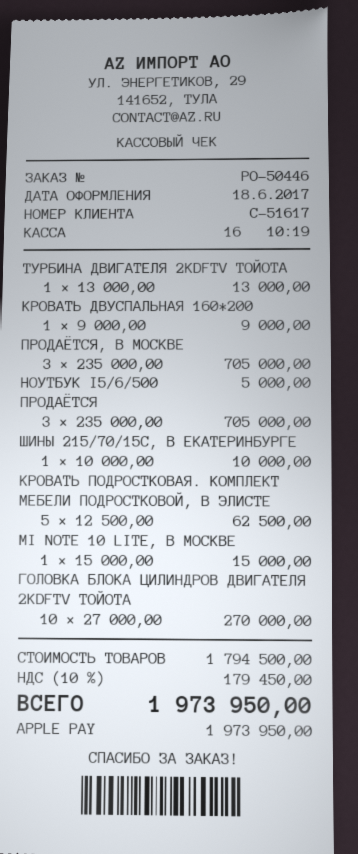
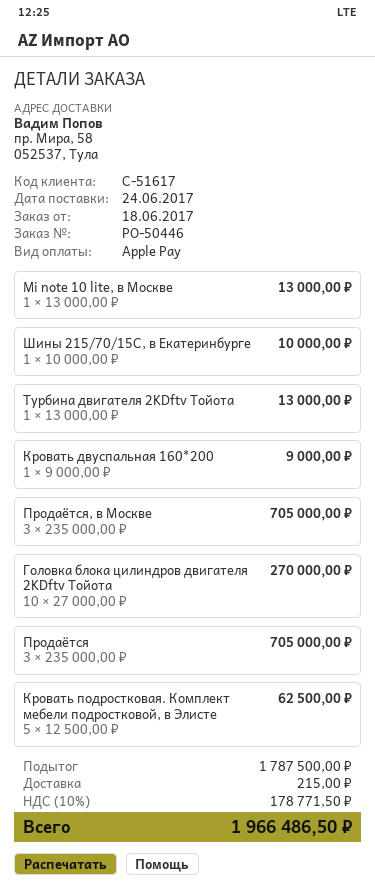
НОУТБУК I5/6/500: 1 x 5000.00 = 5000.00 -> none
MI NOTE 10 LITE, В МОСКВЕ: 1 x 15000.00 = 15000.00 -> 1 x 13000.00 = 13000.00
subtotal: 1794500.00 -> 1787500.00
shipping: none -> 215.00
tax: 10% = 179450.00 -> 10% = 178771.50
total: 1973950.00 -> 1966486.50

